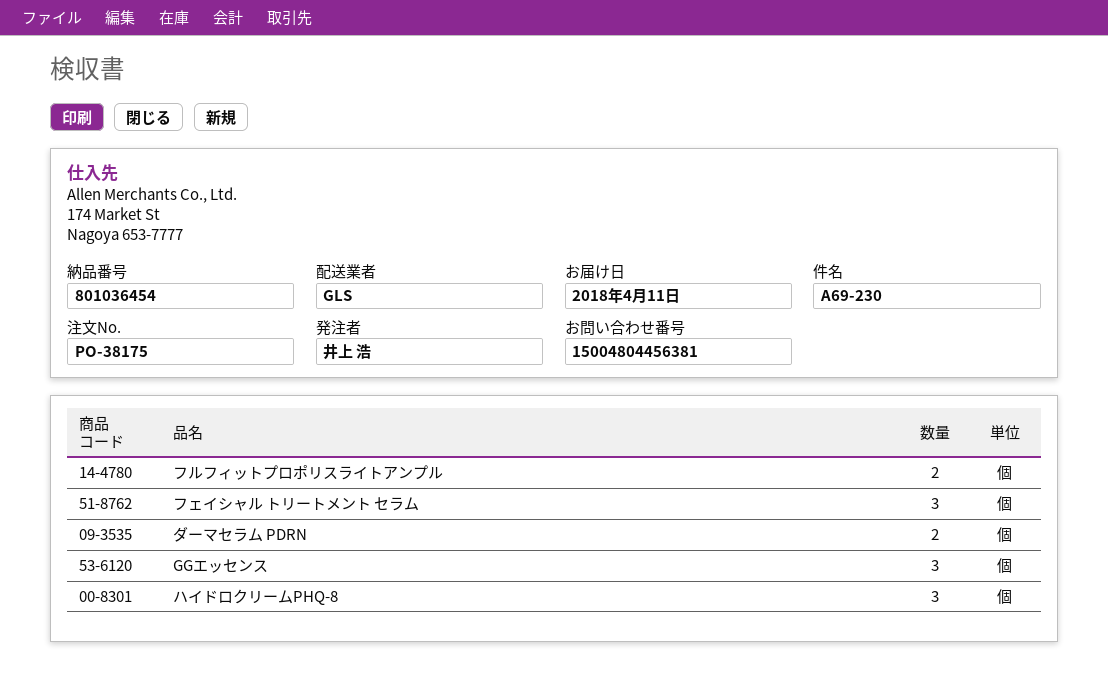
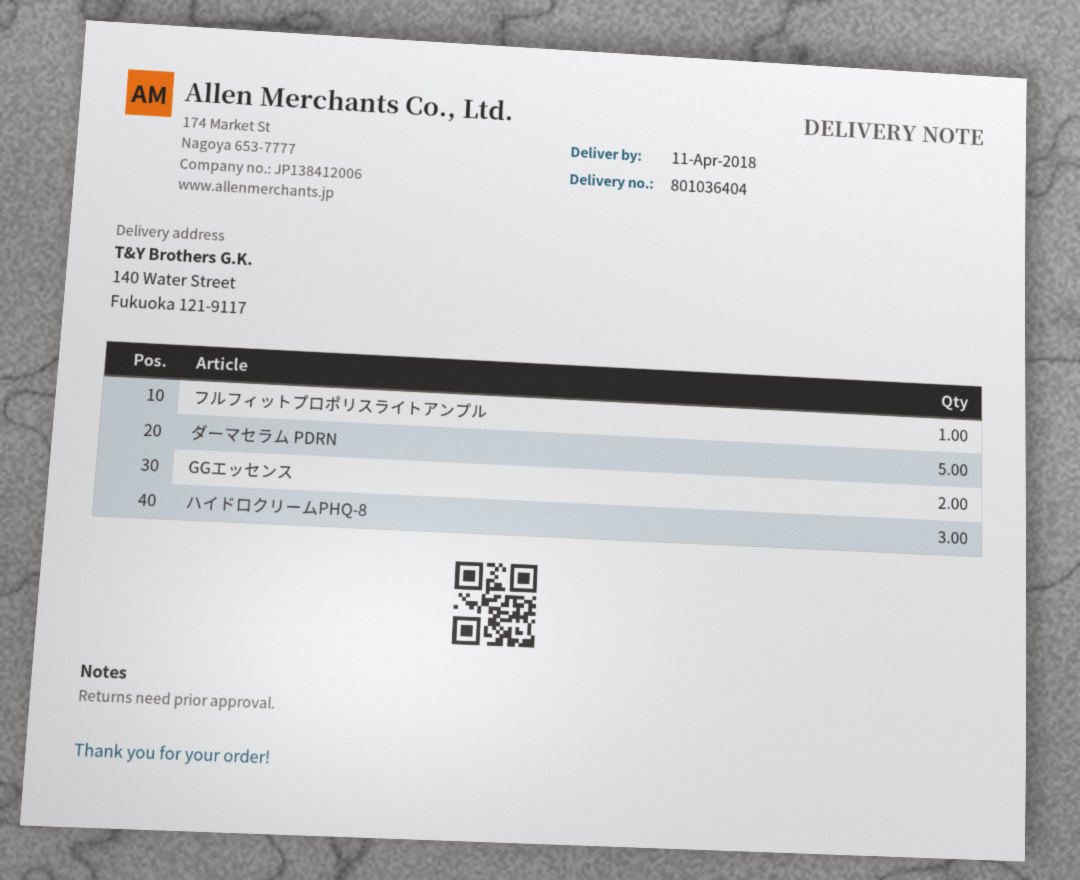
delivery note number: 801036454 -> 801036404
フルフィットプロポリスライトアンプル: 2 -> 1
フェイシャル トリートメント セラム: 3 -> none
ダーマセラム PDRN: 2 -> 5
GGエッセンス: 3 -> 2

